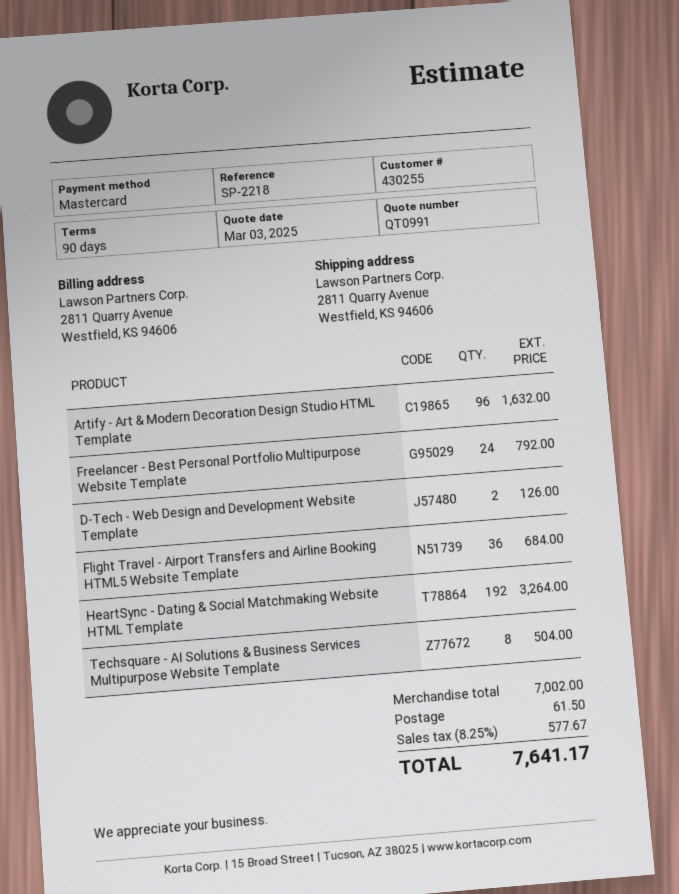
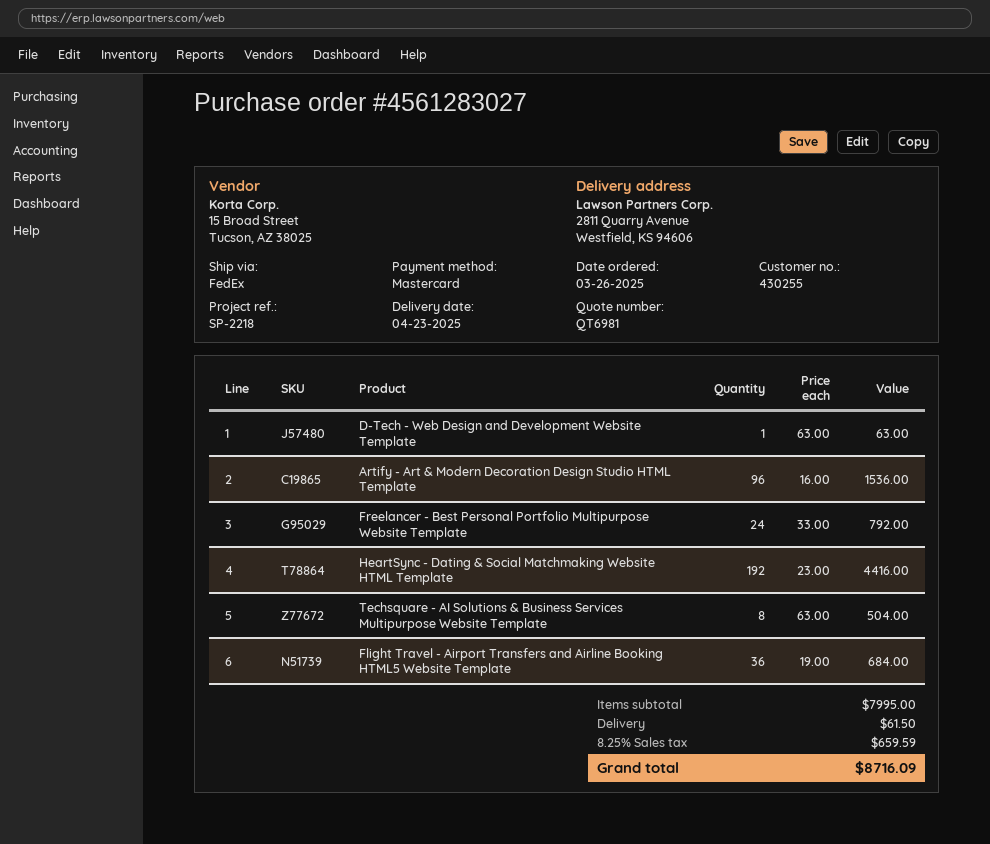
quote number: QT0991 -> QT6981
Artify - Art & Modern Decoration Design Studio HTML Template: 96 for 1632.00 -> 96 for 1536.00
D-Tech - Web Design and Development Website Template: 2 for 126.00 -> 1 for 63.00
HeartSync - Dating & Social Matchmaking Website HTML Template: 192 for 3264.00 -> 192 for 4416.00
subtotal: 7002.00 -> 7995.00
tax: 8.25% = 577.67 -> 8.25% = 659.59
total: 7641.17 -> 8716.09

